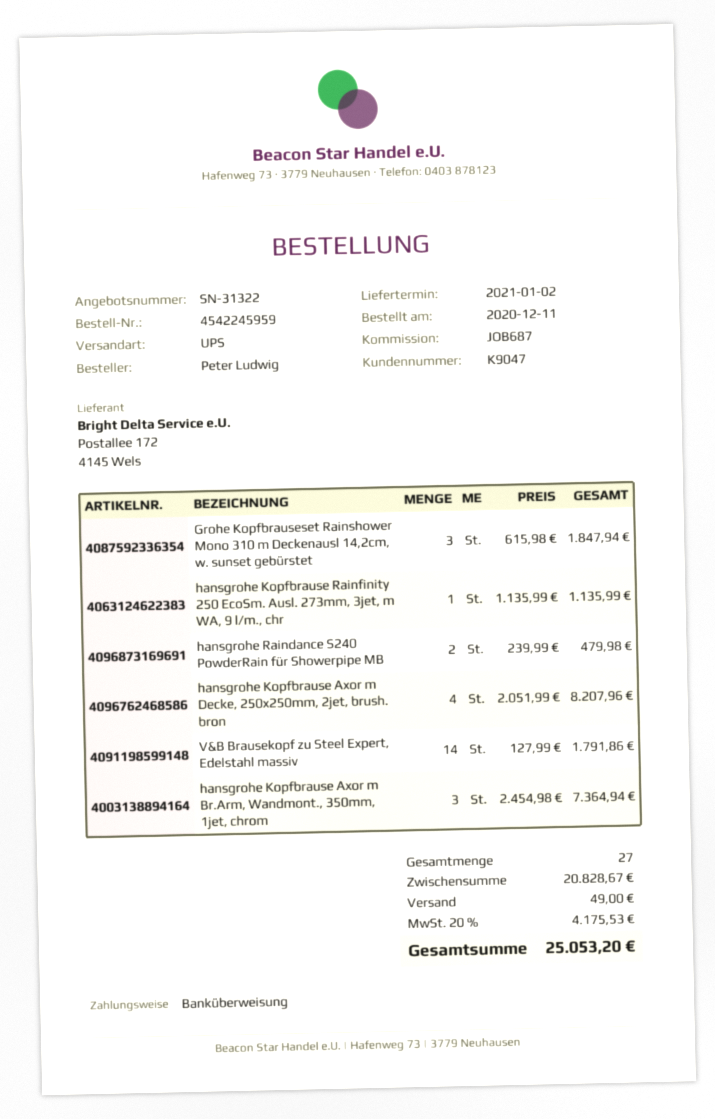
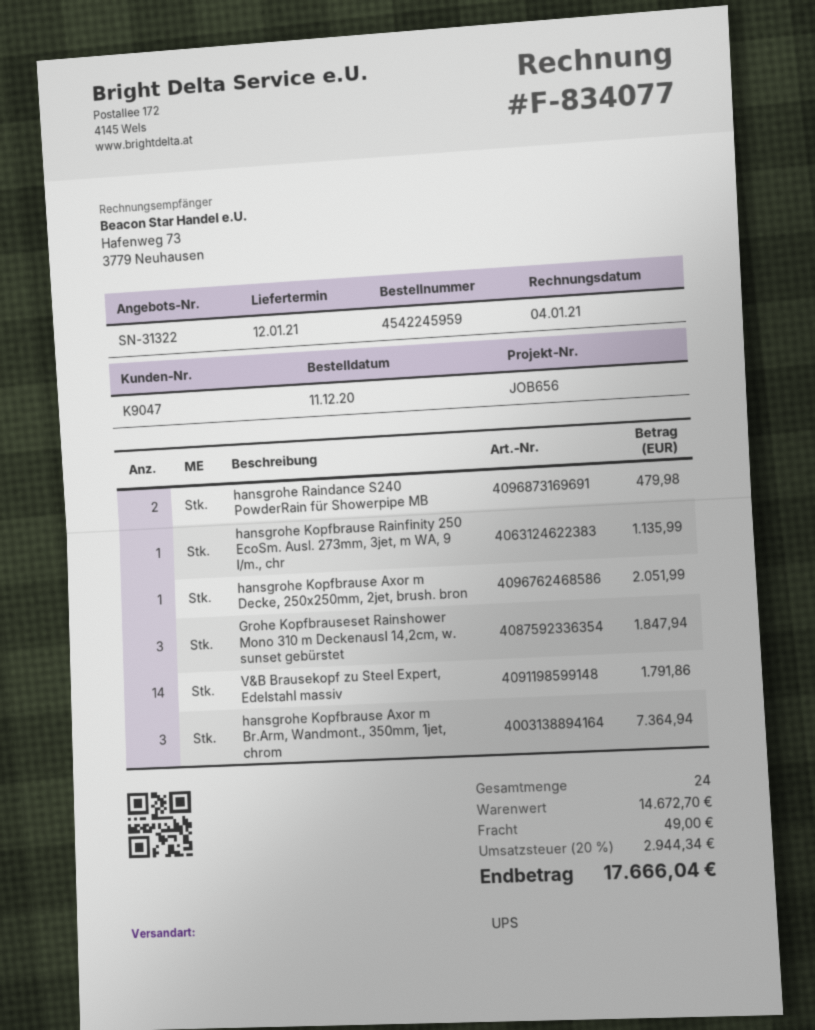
delivery date: 2021-01-02 -> 2021-01-12
reference: JOB687 -> JOB656
hansgrohe Kopfbrause Axor m Decke, 250x250mm, 2jet, brush. bron: 4 for 8207.96 -> 1 for 2051.99
total quantity: 27 -> 24
subtotal: 20828.67 -> 14672.70
tax: 20% = 4175.53 -> 20% = 2944.34
total: 25053.20 -> 17666.04

